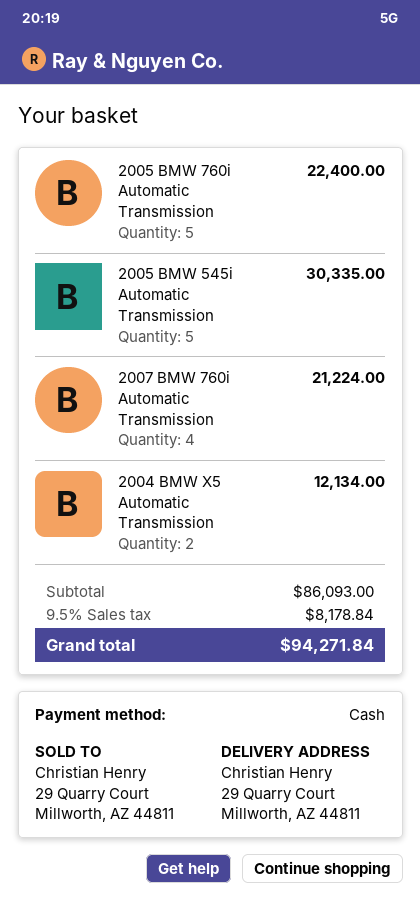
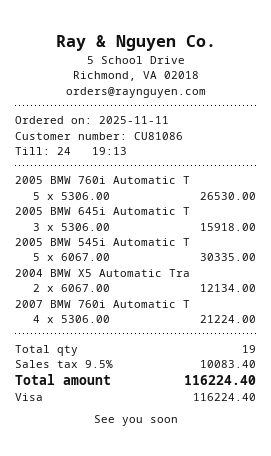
payment method: cash -> Visa
2005 BMW 760i Automatic Transmission: 5 for 22400.00 -> 5 for 26530.00
2005 BMW 645i Automatic T: none -> 3 for 15918.00
tax: 9.5% = 8178.84 -> 9.5% = 10083.40
total: 94271.84 -> 116224.40

